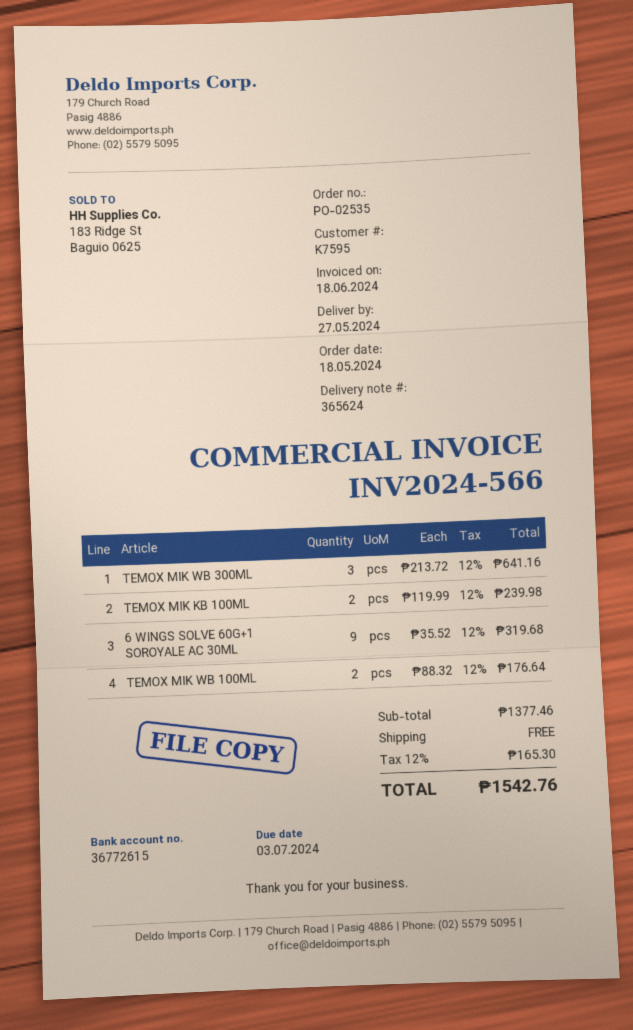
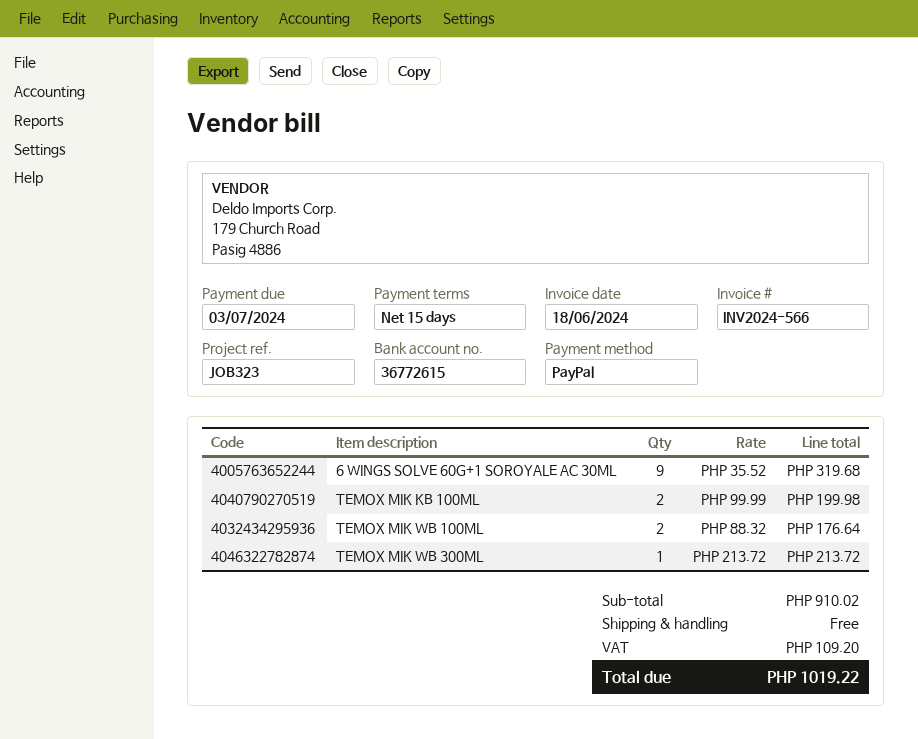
TEMOX MIK WB 300ML: 3 x 213.72 = 641.16 -> 1 x 213.72 = 213.72
TEMOX MIK KB 100ML: 2 x 119.99 = 239.98 -> 2 x 99.99 = 199.98
subtotal: 1377.46 -> 910.02
tax: 165.30 -> 109.20
total: 1542.76 -> 1019.22

